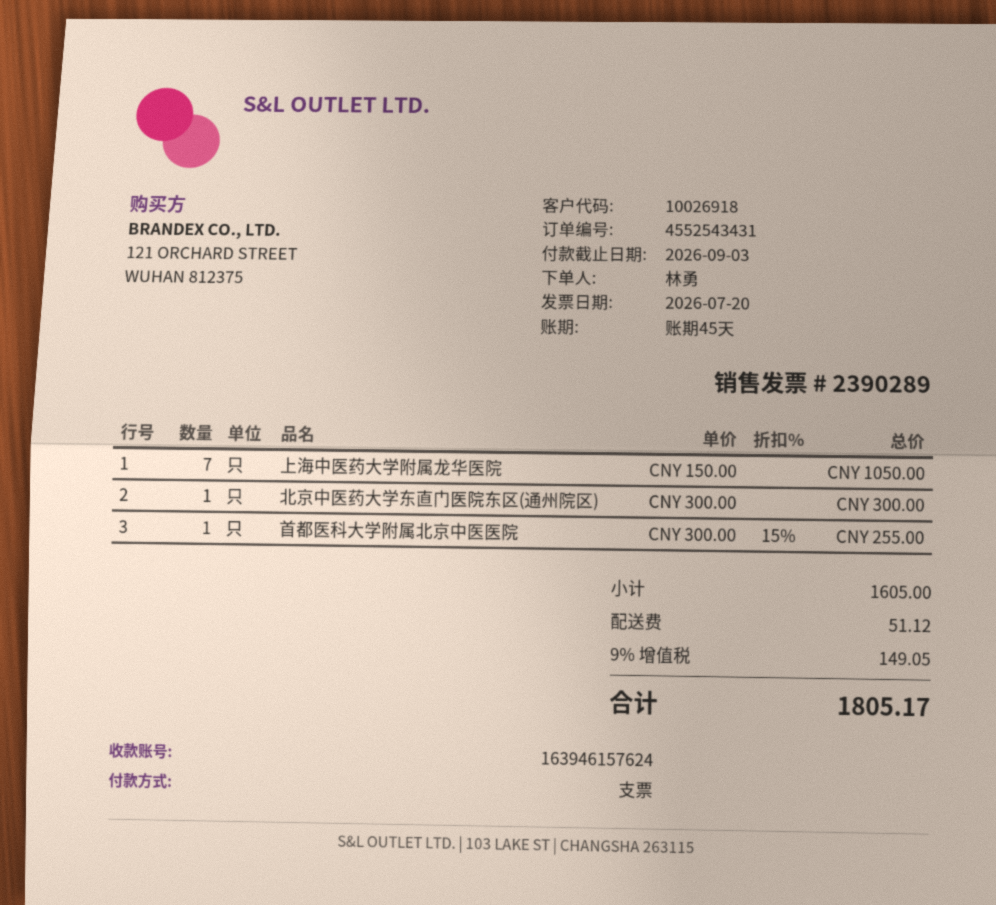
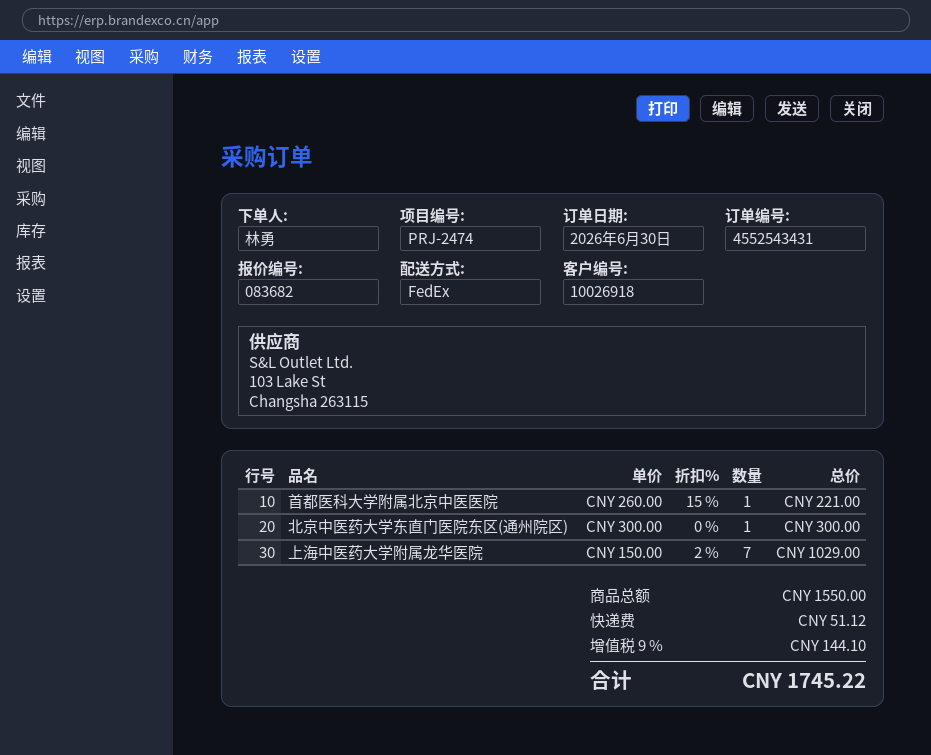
上海中医药大学附属龙华医院: 7 x 150.00 = 1050.00 -> 7 x 150.00 - 2% = 1029.00
首都医科大学附属北京中医医院: 1 x 300.00 - 15% = 255.00 -> 1 x 260.00 - 15% = 221.00
subtotal: 1605.00 -> 1550.00
tax: 9% = 149.05 -> 9% = 144.10
total: 1805.17 -> 1745.22

